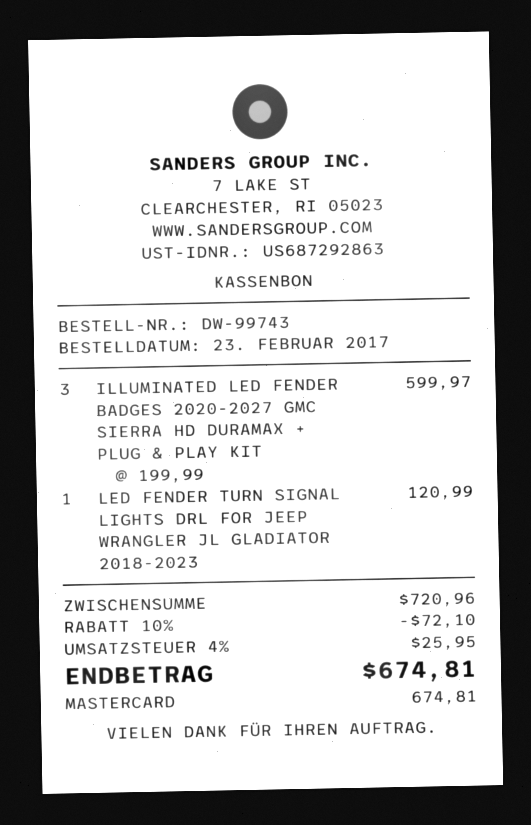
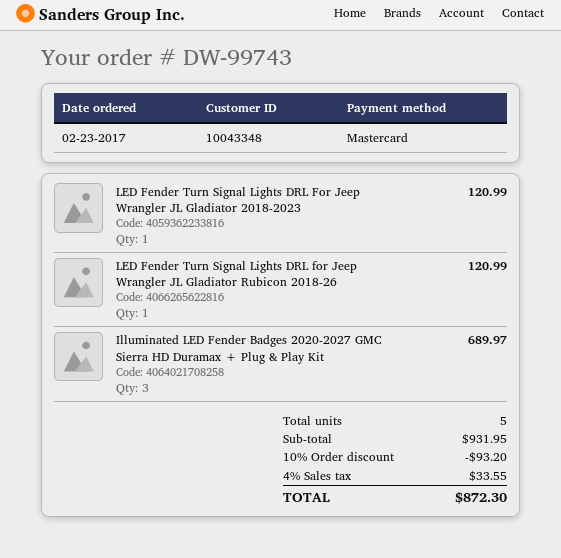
ILLUMINATED LED FENDER BADGES 2020-2027 GMC SIERRA HD DURAMAX + PLUG & PLAY KIT: 3 for 599.97 -> 3 for 689.97
LED Fender Turn Signal Lights DRL for Jeep Wrangler JL Gladiator Rubicon 2018-26: none -> 1 for 120.99
subtotal: 720.96 -> 931.95
discount: 10% = 72.10 -> 10% = 93.20
tax: 4% = 25.95 -> 4% = 33.55
total: 674.81 -> 872.30

